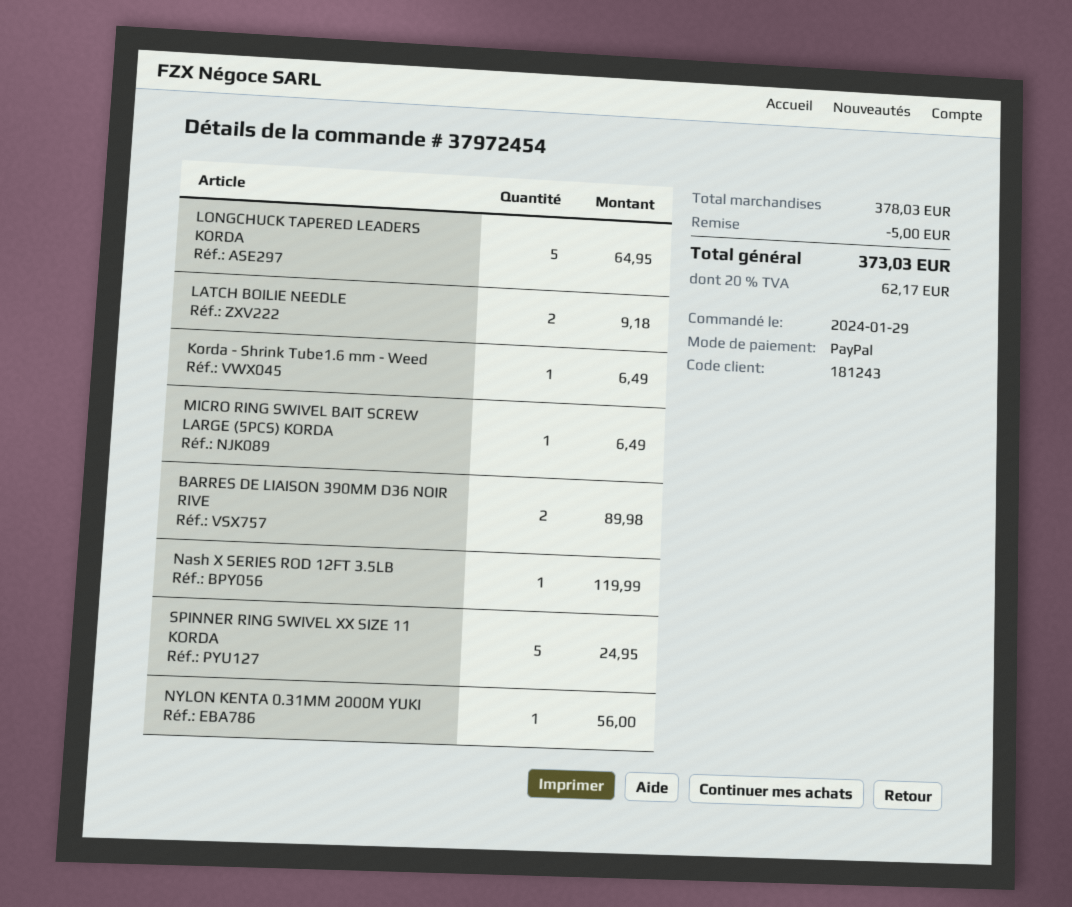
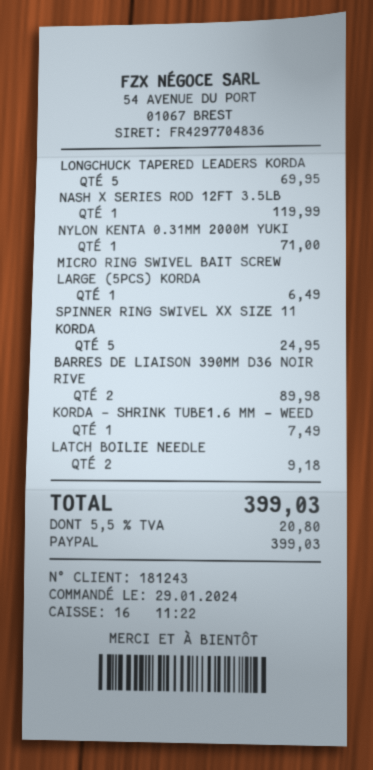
LONGCHUCK TAPERED LEADERS KORDA: 5 for 64.95 -> 5 for 69.95
Korda - Shrink Tube1.6 mm - Weed: 1 for 6.49 -> 1 for 7.49
NYLON KENTA 0.31MM 2000M YUKI: 1 for 56.00 -> 1 for 71.00
discount: 5.00 -> none
tax: 20% = 62.17 -> 5.5% = 20.80
total: 373.03 -> 399.03

